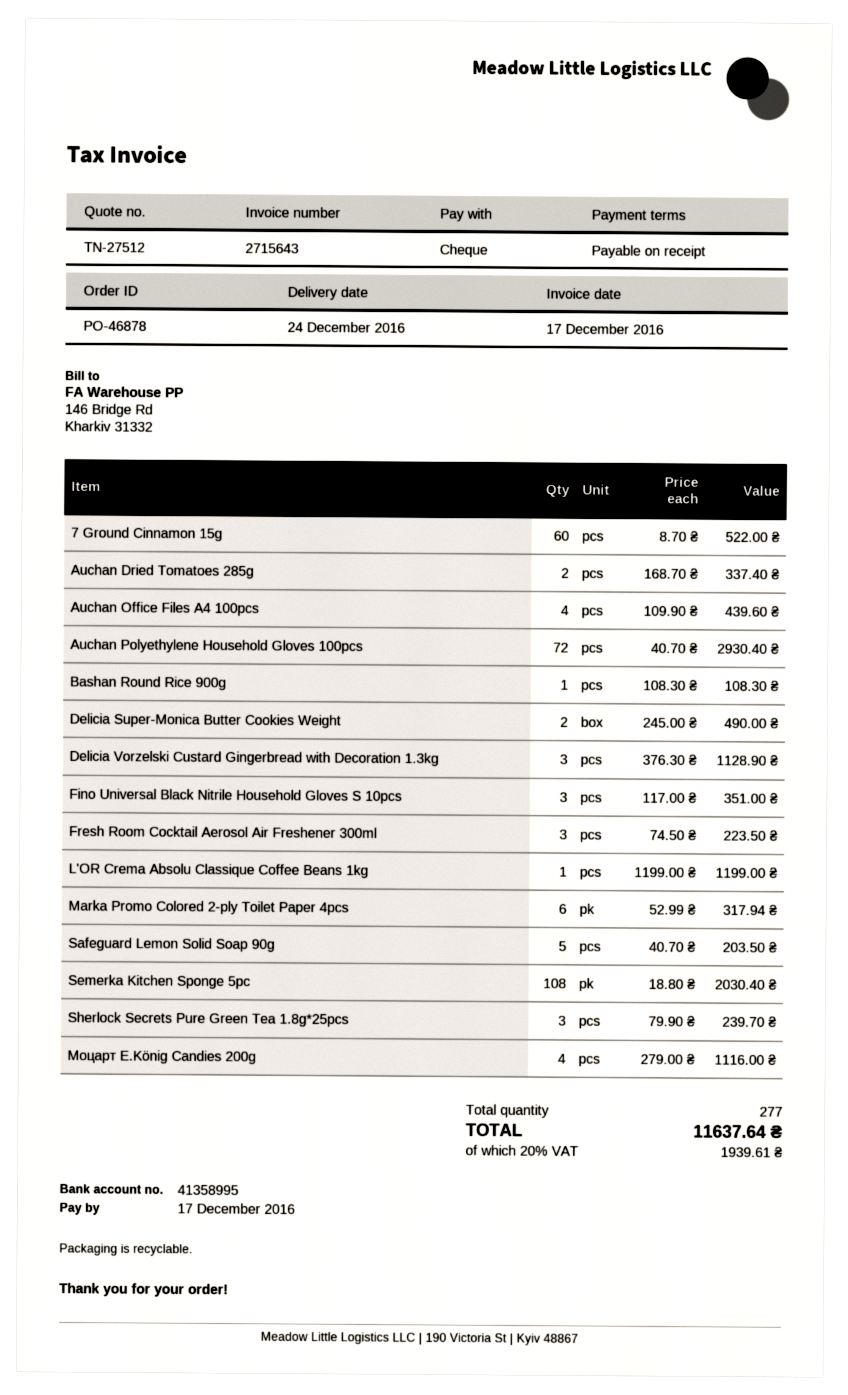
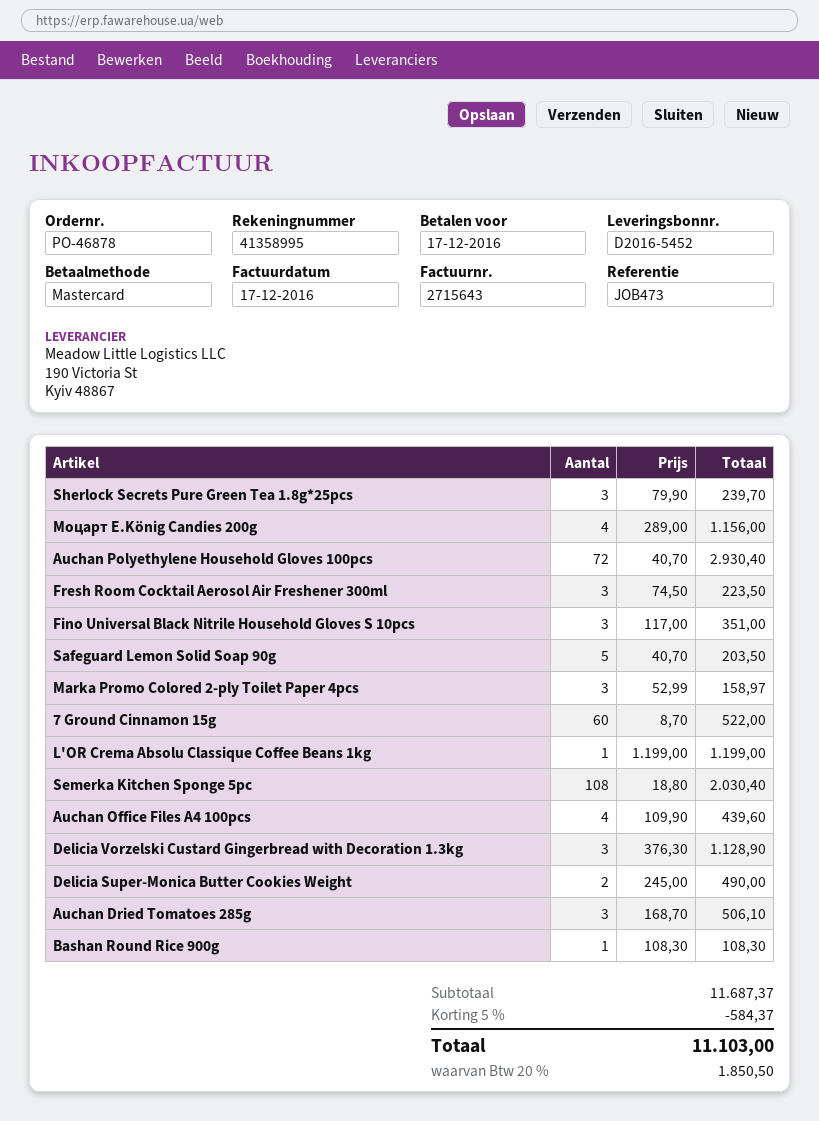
payment method: cheque -> Mastercard
Auchan Dried Tomatoes 285g: 2 x 168.70 = 337.40 -> 3 x 168.70 = 506.10
Marka Promo Colored 2-ply Toilet Paper 4pcs: 6 x 52.99 = 317.94 -> 3 x 52.99 = 158.97
Моцарт E.König Candies 200g: 4 x 279.00 = 1116.00 -> 4 x 289.00 = 1156.00
discount: none -> 5% = 584.37
tax: 20% = 1939.61 -> 20% = 1850.50
total: 11637.64 -> 11103.00

